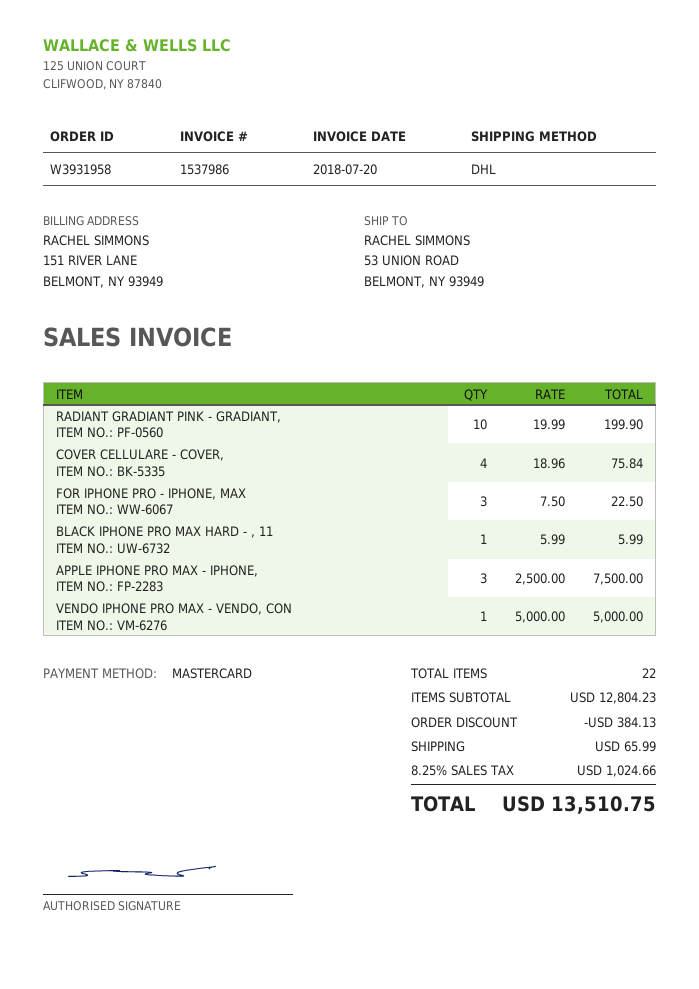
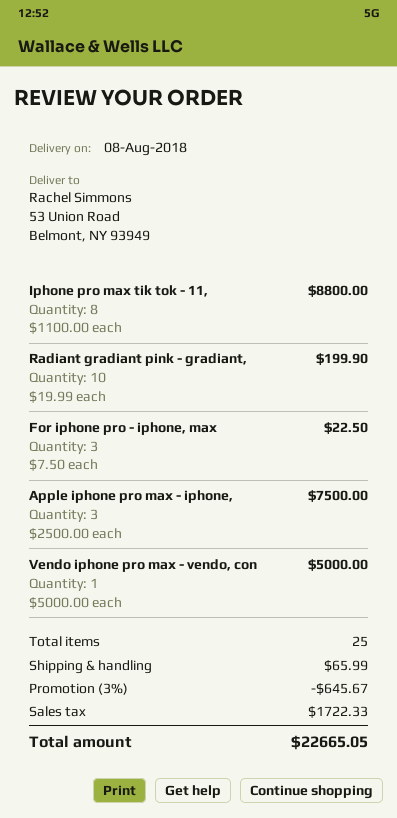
COVER CELLULARE - COVER,: 4 x 18.96 = 75.84 -> none
BLACK IPHONE PRO MAX HARD - , 11: 1 x 5.99 = 5.99 -> none
Iphone pro max tik tok - 11,: none -> 8 x 1100.00 = 8800.00
total quantity: 22 -> 25
discount: 384.13 -> 645.67
tax: 1024.66 -> 1722.33
total: 13510.75 -> 22665.05

